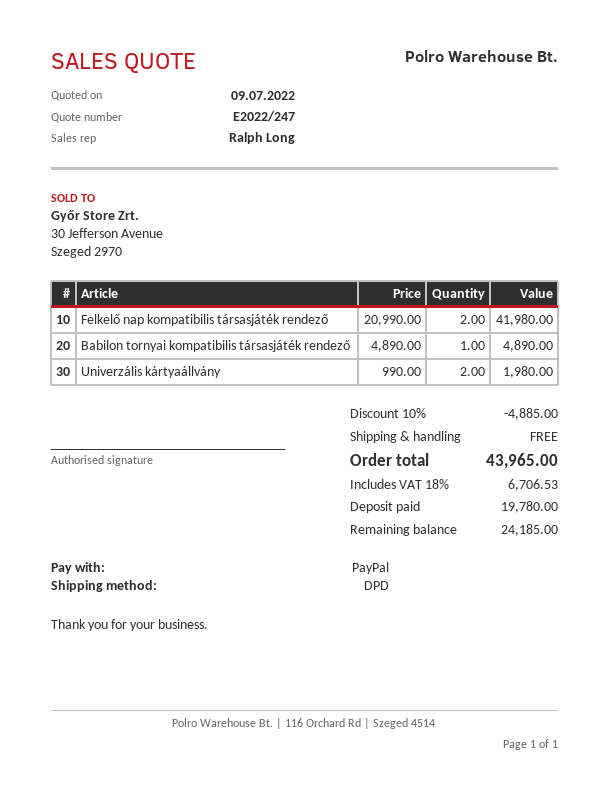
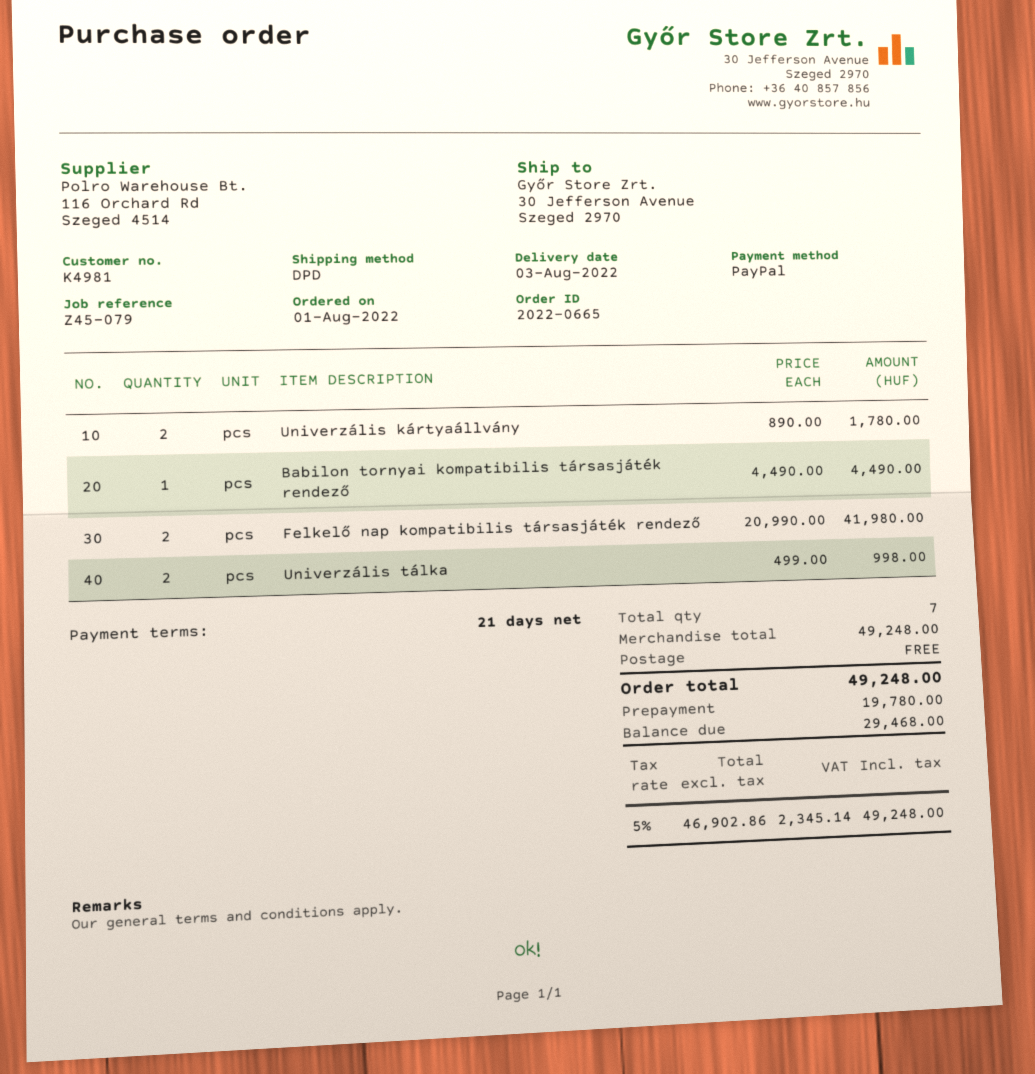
Babilon tornyai kompatibilis társasjáték rendező: 1 x 4890.00 = 4890.00 -> 1 x 4490.00 = 4490.00
Univerzális kártyaállvány: 2 x 990.00 = 1980.00 -> 2 x 890.00 = 1780.00
Univerzális tálka: none -> 2 x 499.00 = 998.00
discount: 10% = 4885.00 -> none
tax: 18% = 6706.53 -> 5% = 2345.14
total: 43965.00 -> 49248.00
balance: 24185.00 -> 29468.00

